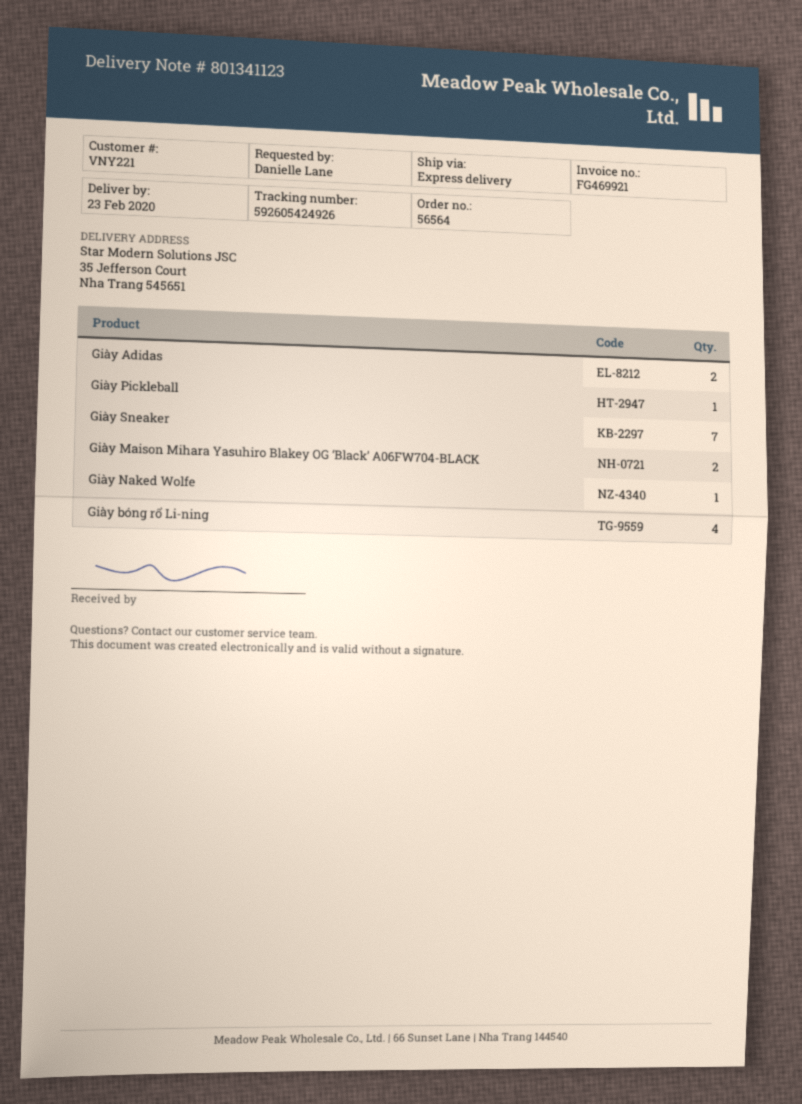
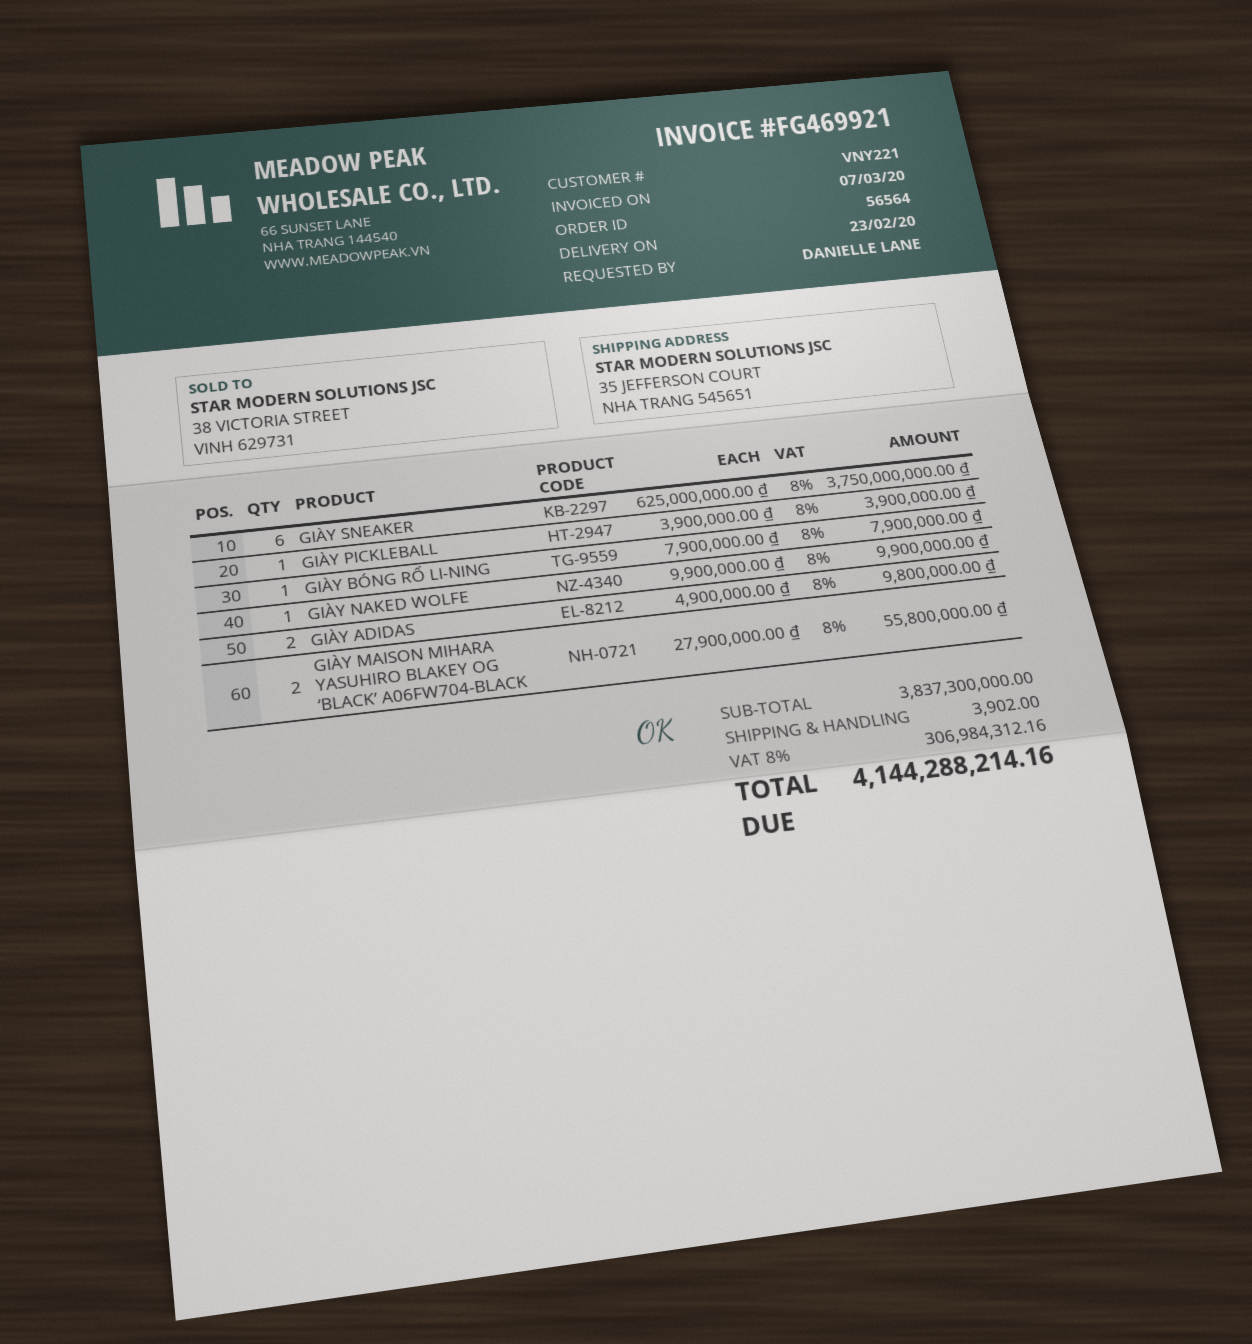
Giày Sneaker: 7 -> 6
Giày bóng rổ Li-ning: 4 -> 1

